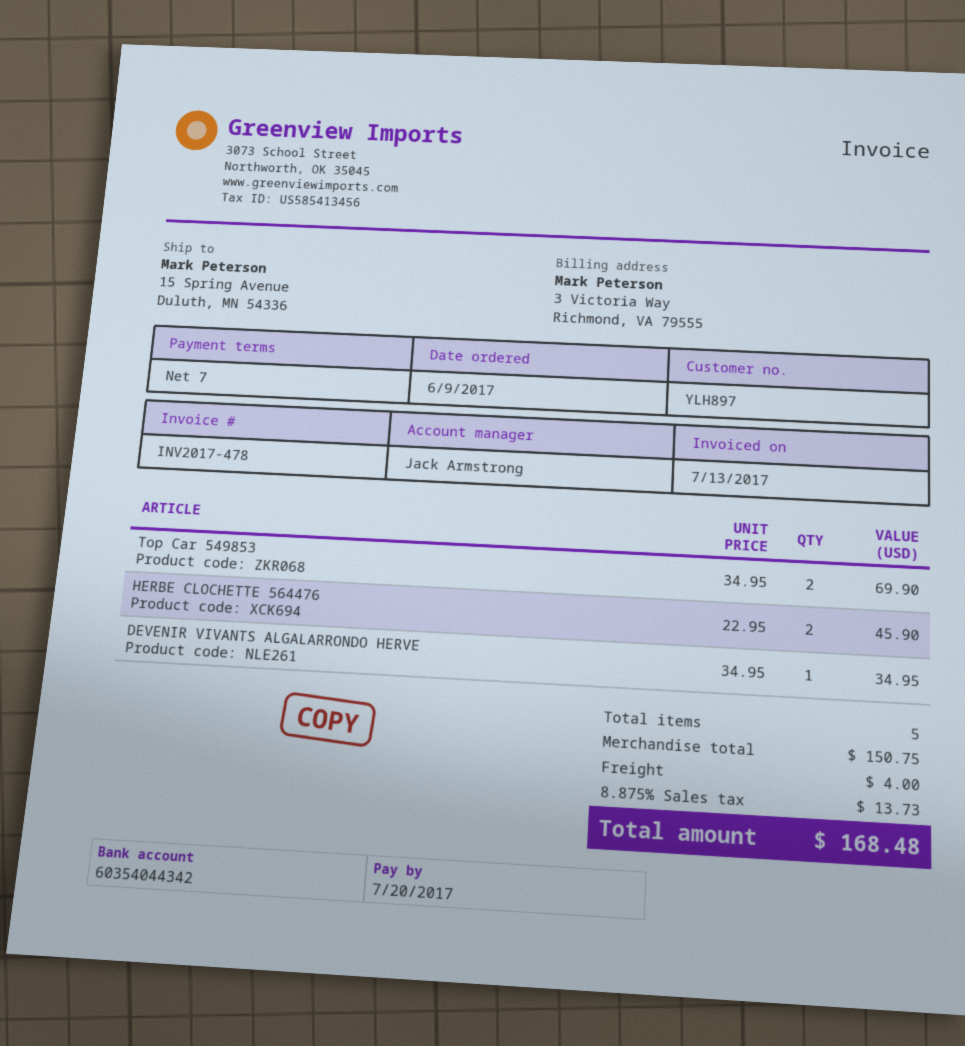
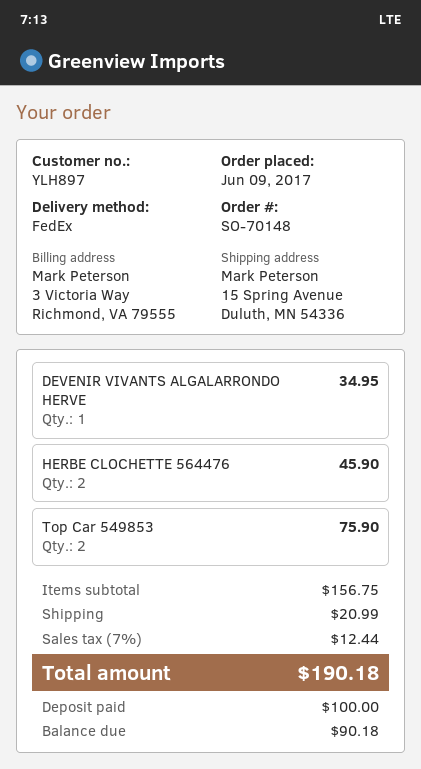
Top Car 549853: 2 for 69.90 -> 2 for 75.90
subtotal: 150.75 -> 156.75
shipping: 4.00 -> 20.99
tax: 8.875% = 13.73 -> 7% = 12.44
total: 168.48 -> 190.18

